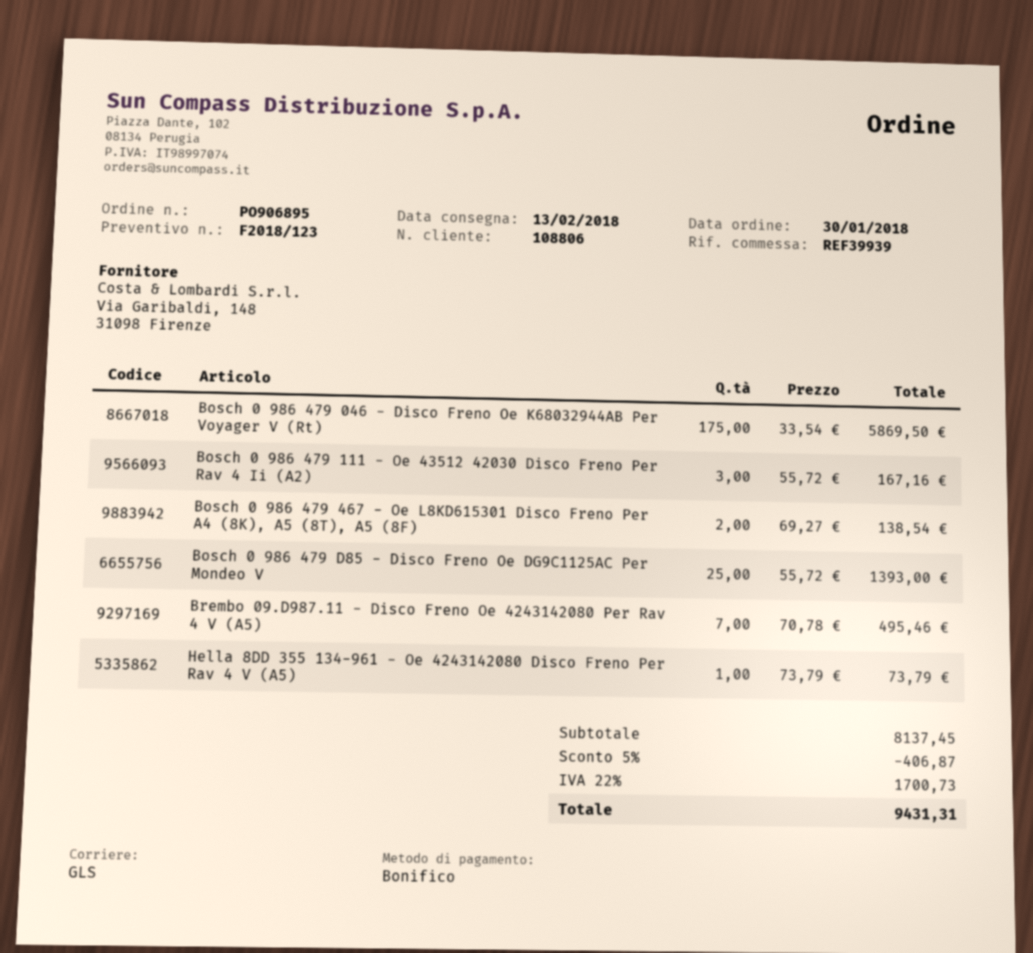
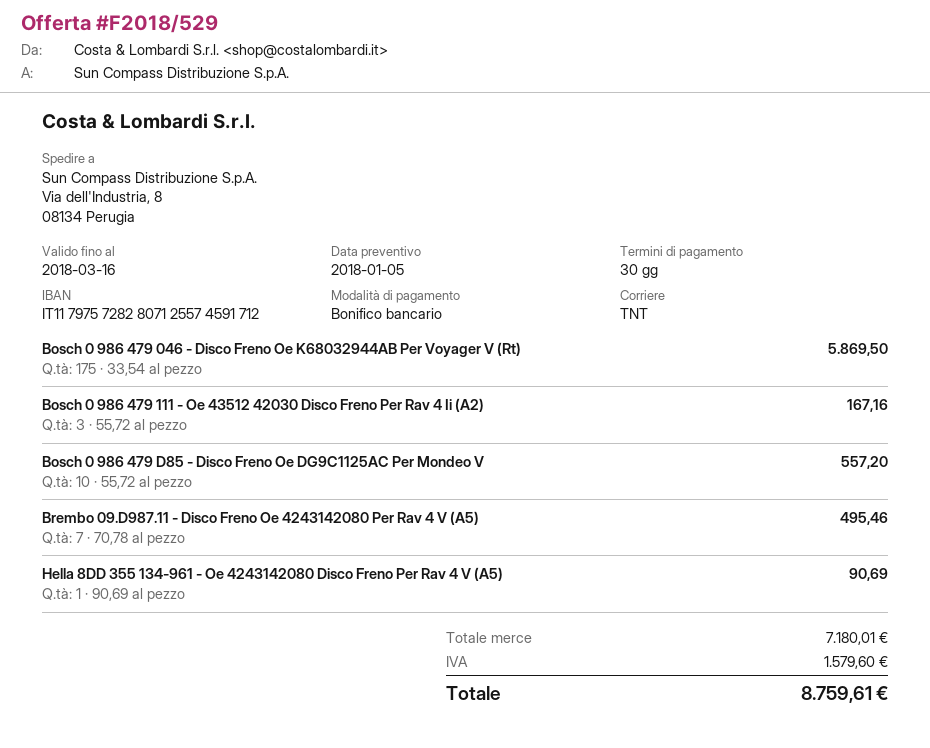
quote number: F2018/123 -> F2018/529
shipping method: GLS -> TNT
Bosch 0 986 479 467 - Oe L8KD615301 Disco Freno Per A4 (8K), A5 (8T), A5 (8F): 2 x 69.27 = 138.54 -> none
Bosch 0 986 479 D85 - Disco Freno Oe DG9C1125AC Per Mondeo V: 25 x 55.72 = 1393.00 -> 10 x 55.72 = 557.20
Hella 8DD 355 134-961 - Oe 4243142080 Disco Freno Per Rav 4 V (A5): 1 x 73.79 = 73.79 -> 1 x 90.69 = 90.69
subtotal: 8137.45 -> 7180.01
discount: 5% = 406.87 -> none
tax: 1700.73 -> 1579.60
total: 9431.31 -> 8759.61

